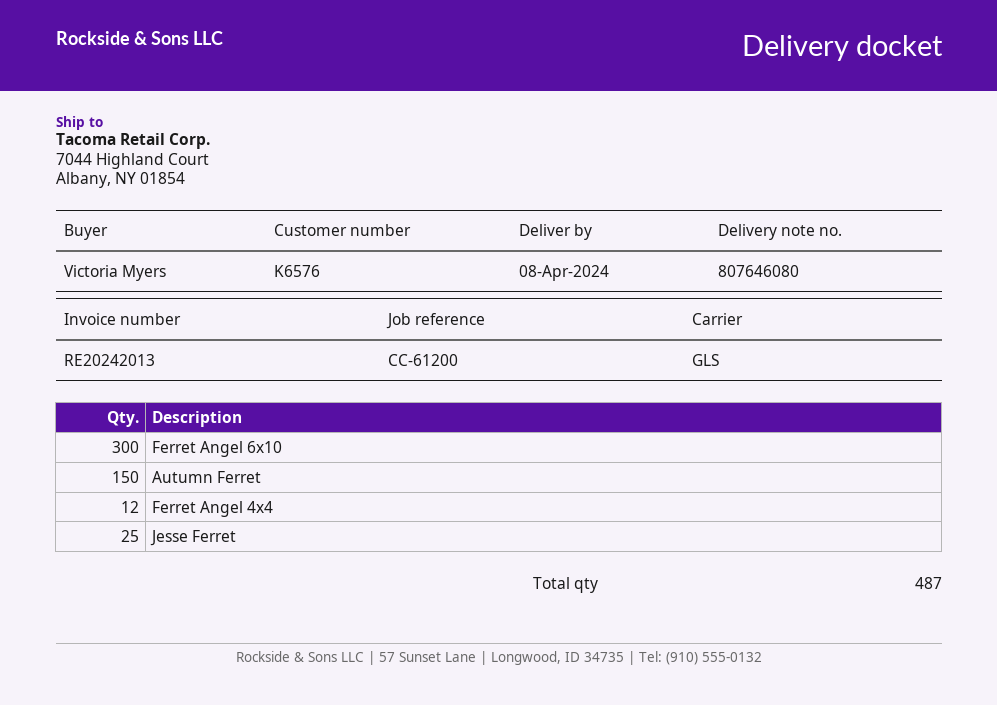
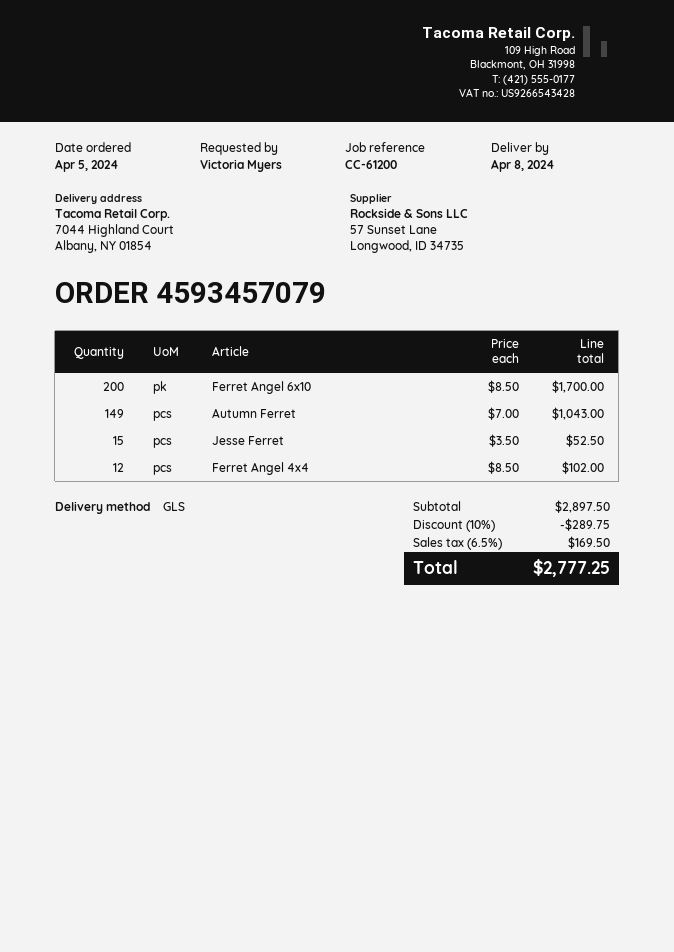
Ferret Angel 6x10: 300 -> 200
Autumn Ferret: 150 -> 149
Jesse Ferret: 25 -> 15

